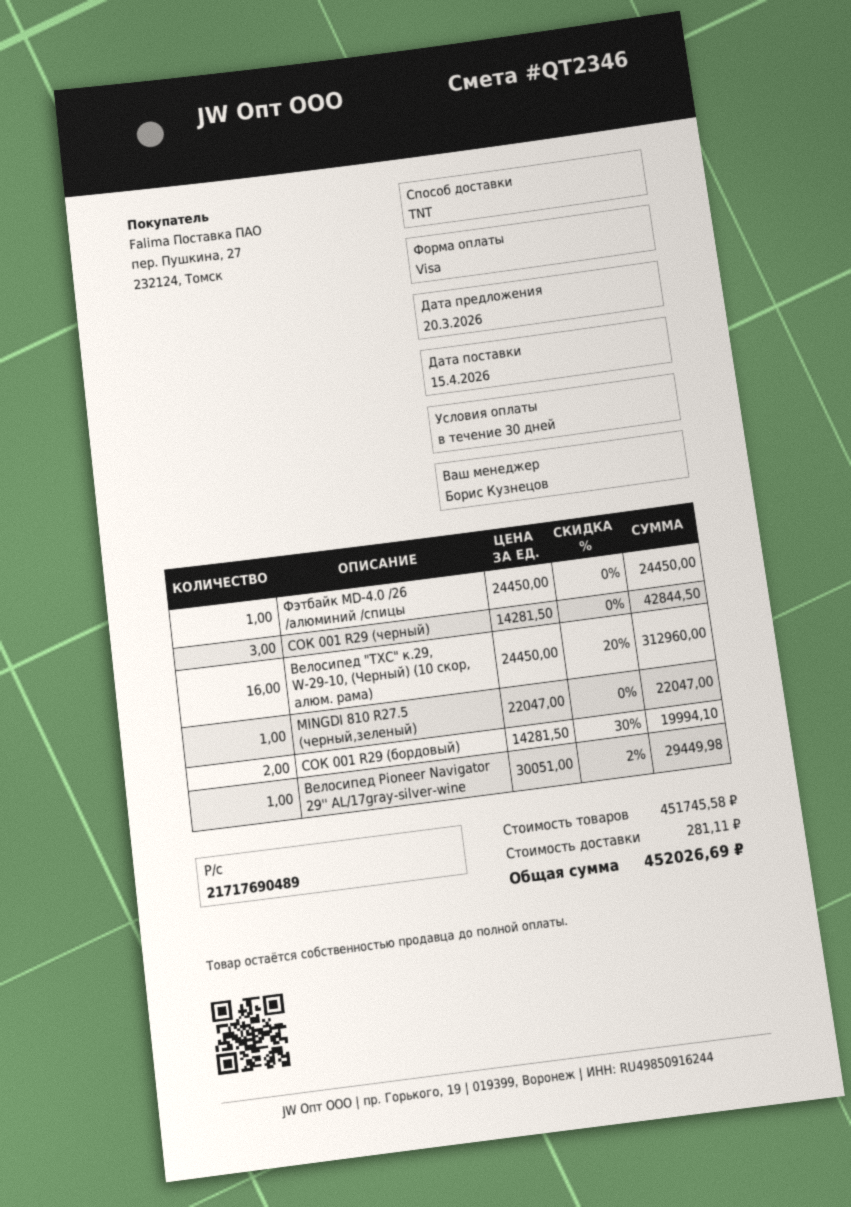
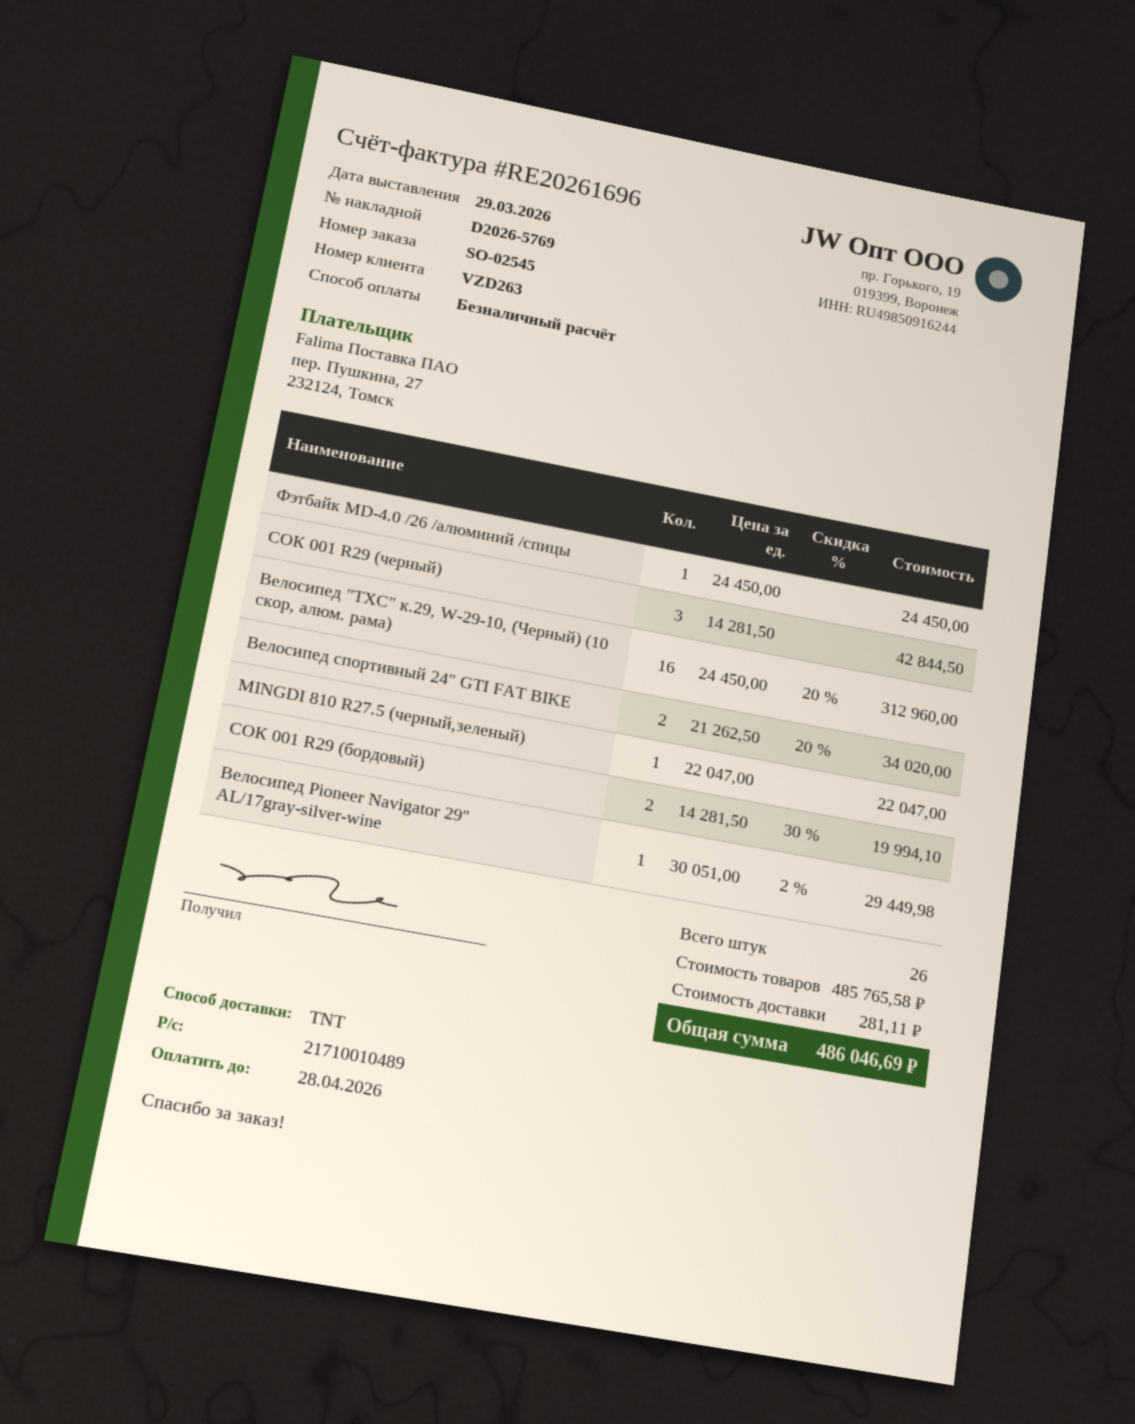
payment method: Visa -> bank transfer
bank account: 21717690489 -> 21710010489
Велосипед спортивный 24" GTI FAT BIKE: none -> 2 x 21262.50 - 20% = 34020.00
subtotal: 451745.58 -> 485765.58
total: 452026.69 -> 486046.69

